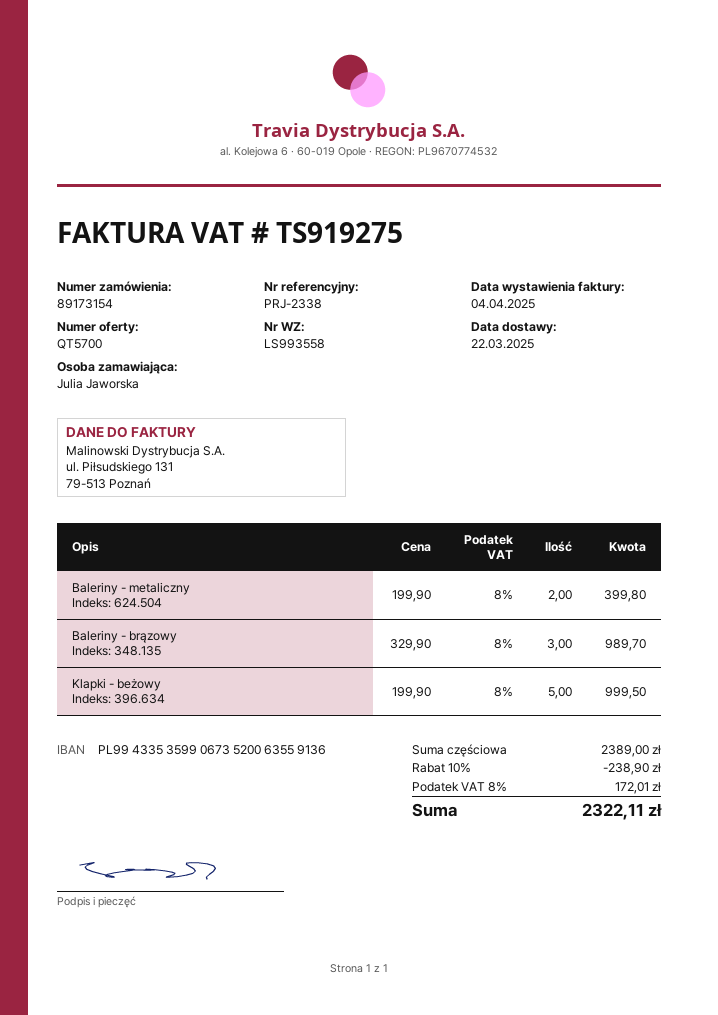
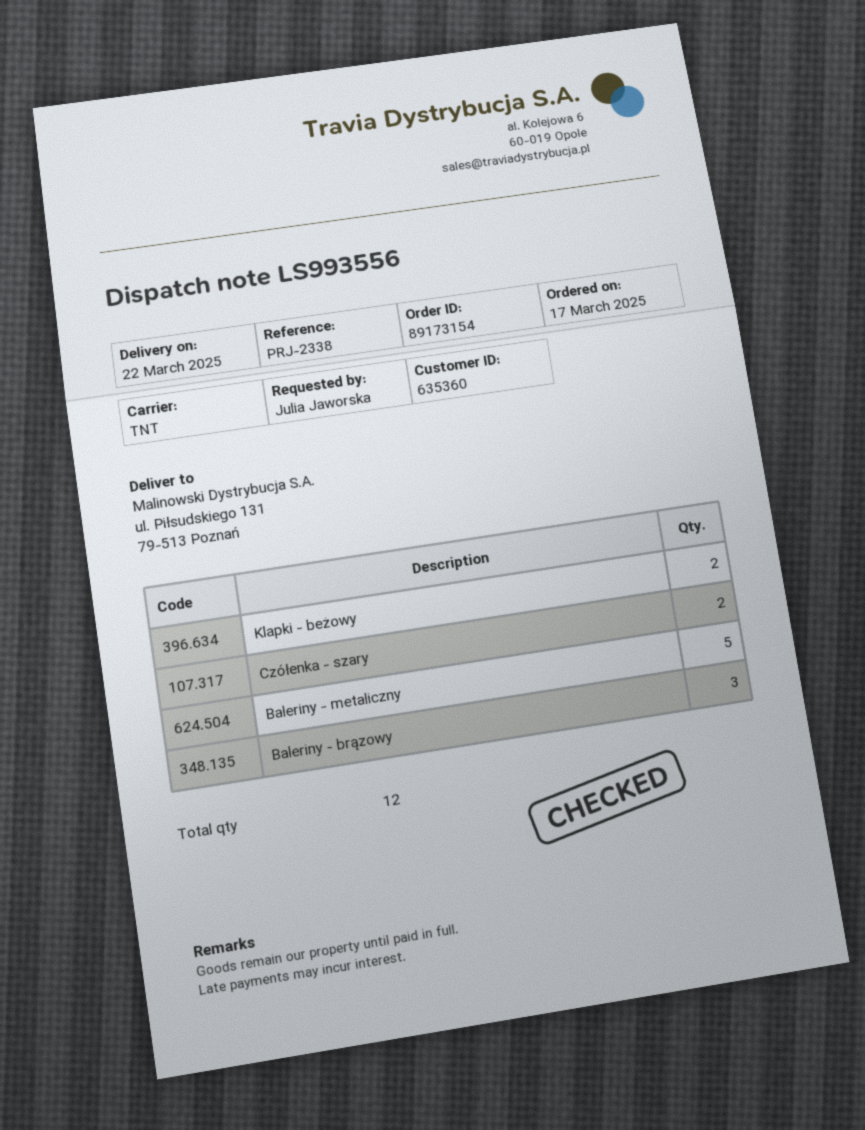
delivery note number: LS993558 -> LS993556
Baleriny - metaliczny: 2 -> 5
Klapki - beżowy: 5 -> 2
Czółenka - szary: none -> 2

